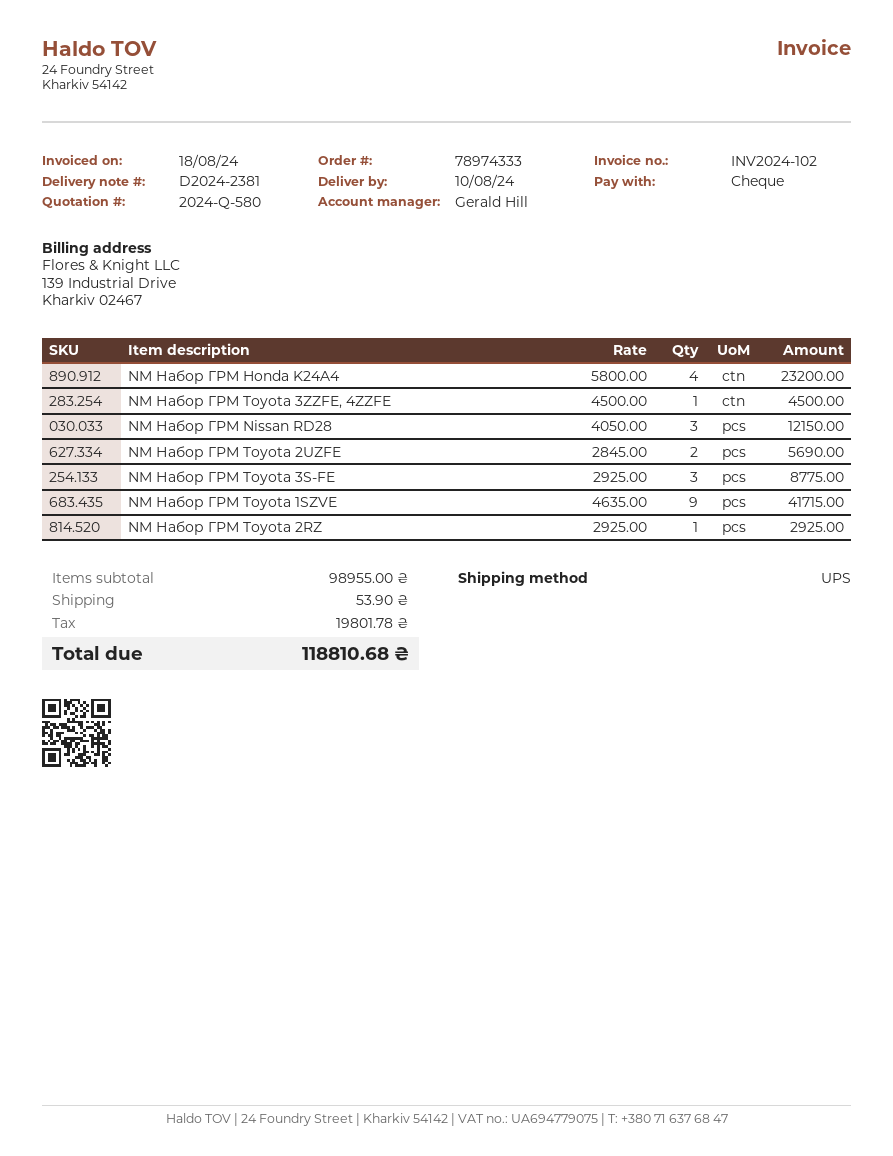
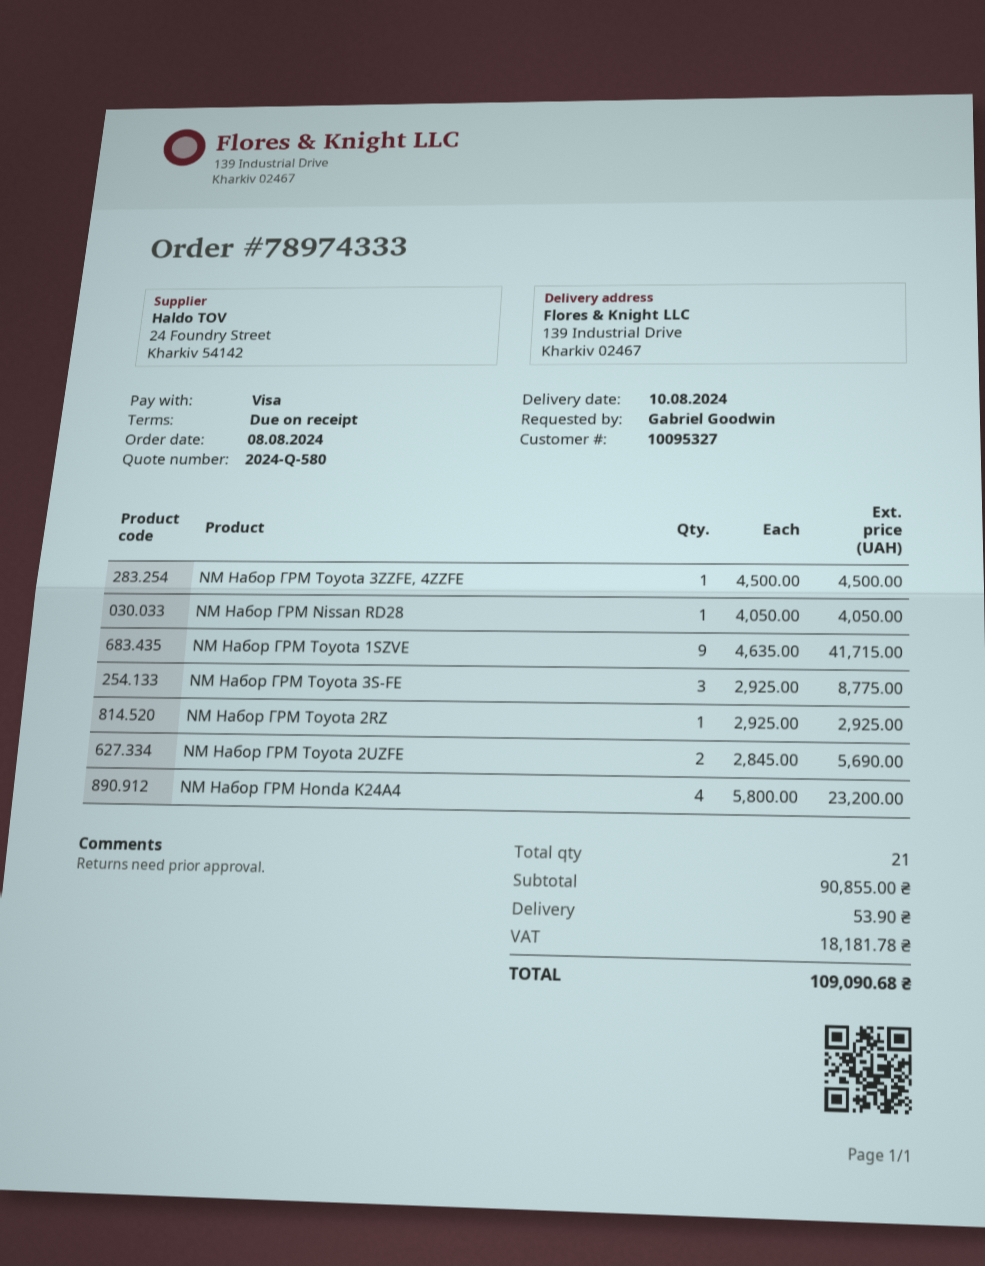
payment method: cheque -> Visa
NM Набор ГРМ Nissan RD28: 3 x 4050.00 = 12150.00 -> 1 x 4050.00 = 4050.00
subtotal: 98955.00 -> 90855.00
tax: 19801.78 -> 18181.78
total: 118810.68 -> 109090.68

